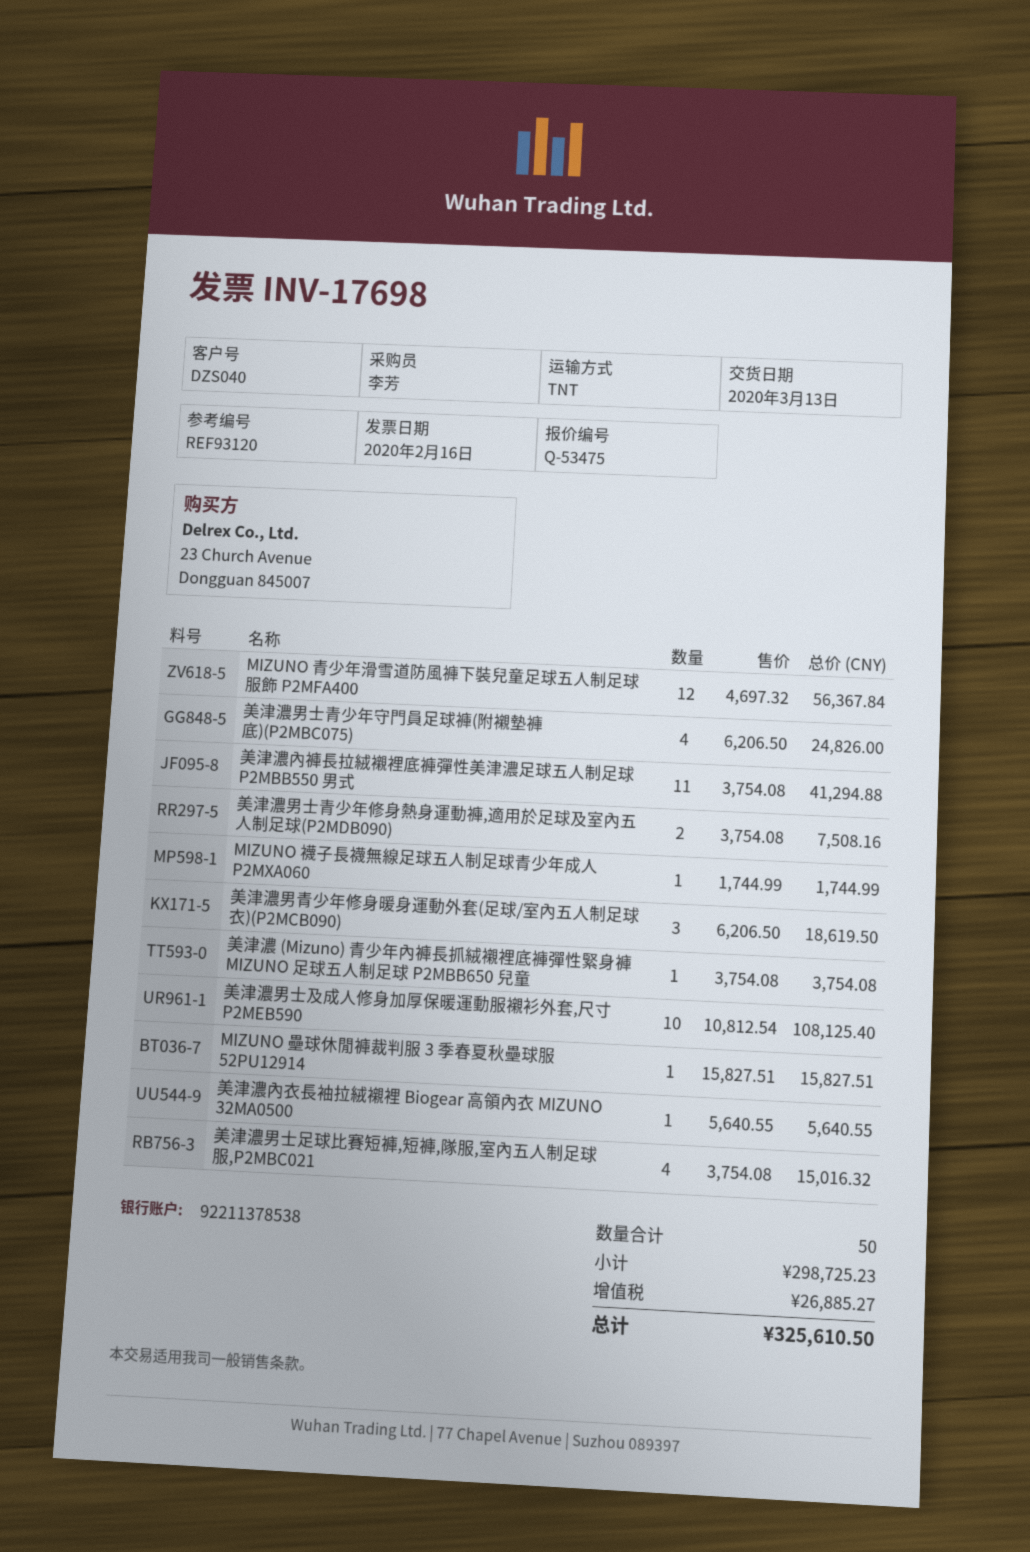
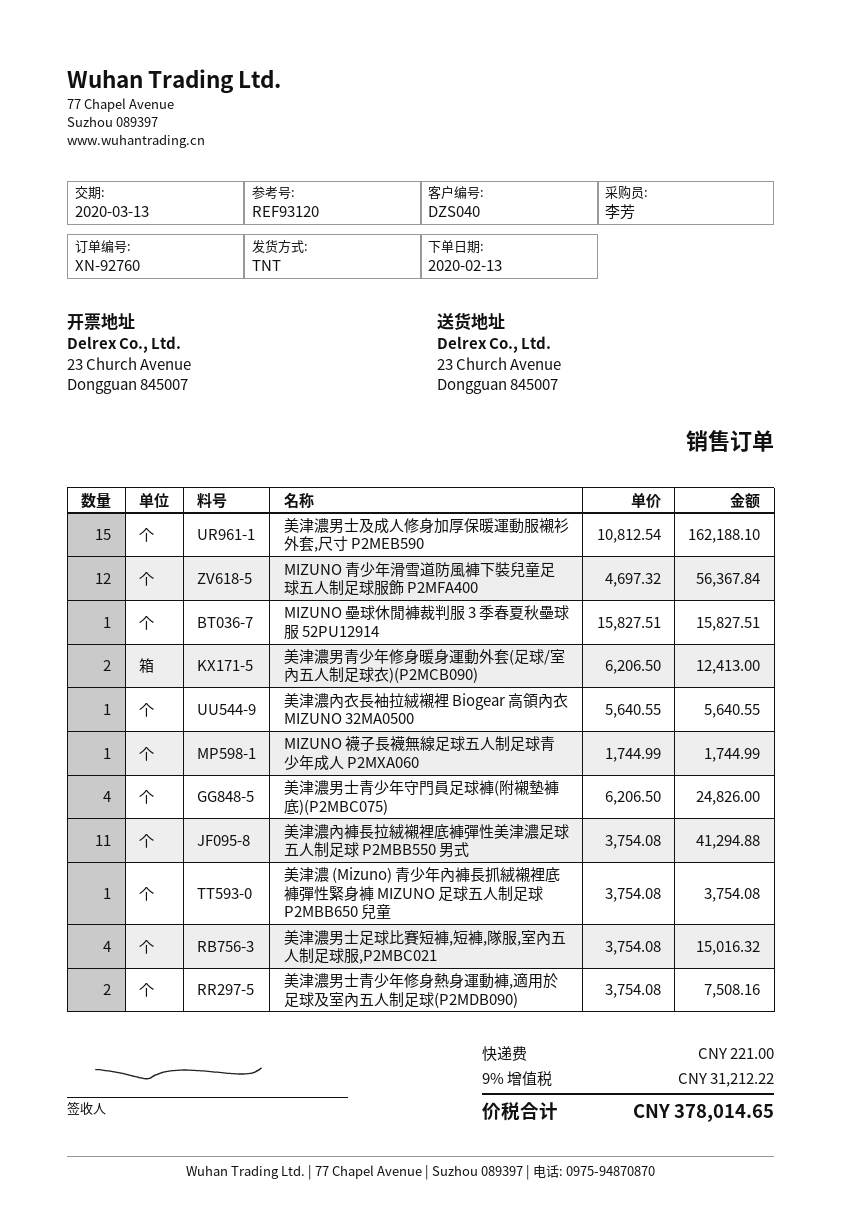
美津濃男青少年修身暖身運動外套(足球/室內五人制足球衣)(P2MCB090): 3 x 6206.50 = 18619.50 -> 2 x 6206.50 = 12413.00
美津濃男士及成人修身加厚保暖運動服襯衫外套,尺寸 P2MEB590: 10 x 10812.54 = 108125.40 -> 15 x 10812.54 = 162188.10
shipping: none -> 221.00
tax: 26885.27 -> 31212.22
total: 325610.50 -> 378014.65

